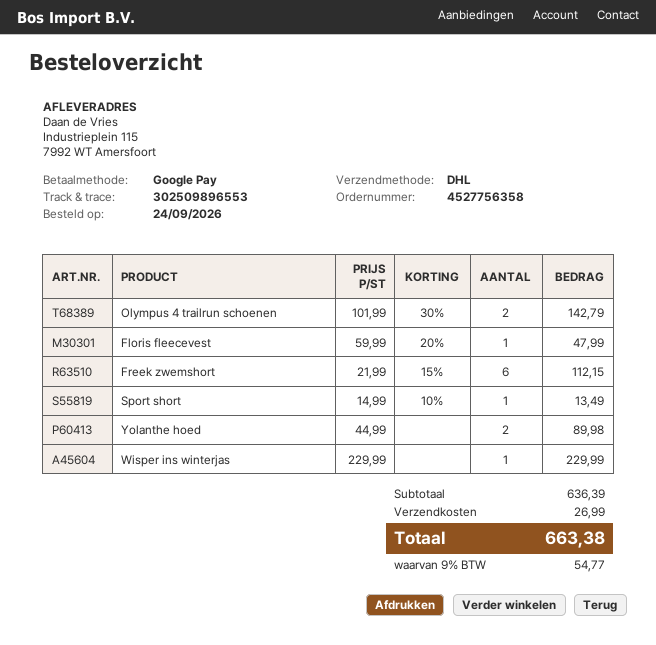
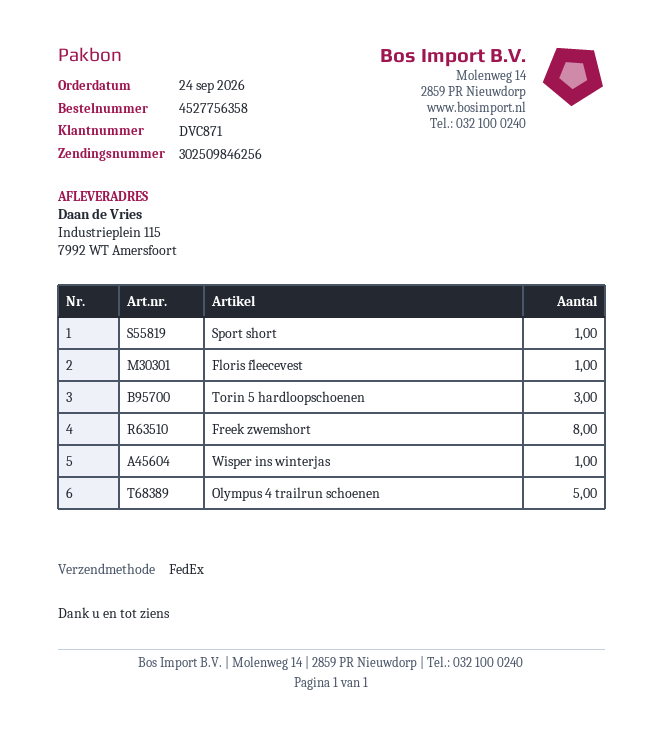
shipping method: DHL -> FedEx
tracking number: 302509896553 -> 302509846256
Olympus 4 trailrun schoenen: 2 -> 5
Freek zwemshort: 6 -> 8
Yolanthe hoed: 2 -> none
Torin 5 hardloopschoenen: none -> 3

